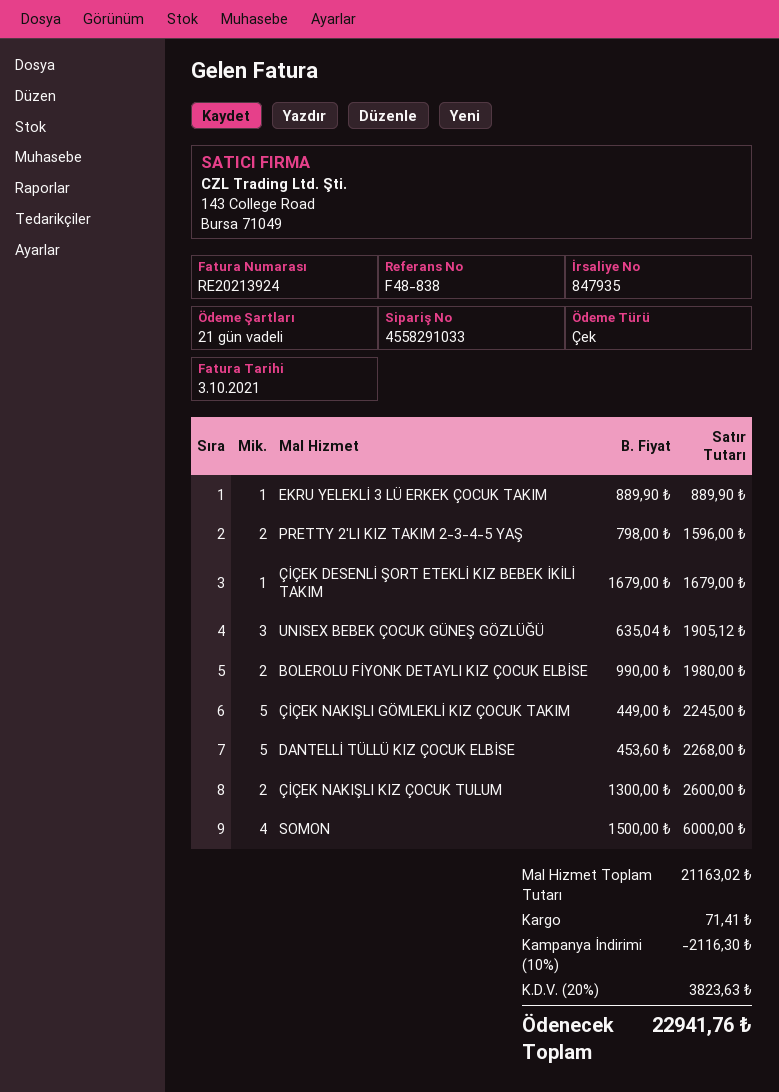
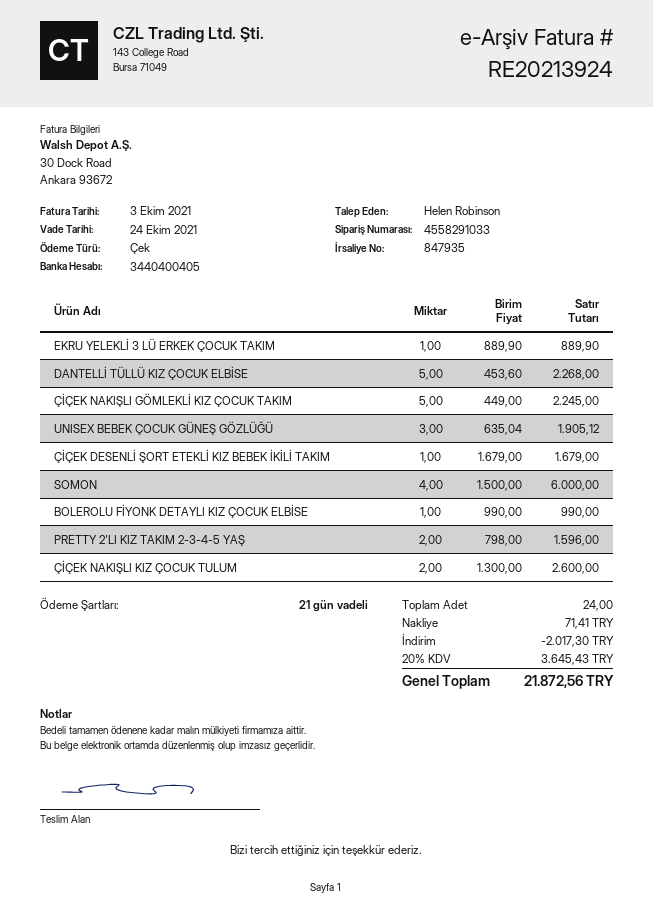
BOLEROLU FİYONK DETAYLI KIZ ÇOCUK ELBİSE: 2 x 990.00 = 1980.00 -> 1 x 990.00 = 990.00
discount: 2116.30 -> 2017.30
tax: 20% = 3823.63 -> 20% = 3645.43
total: 22941.76 -> 21872.56

